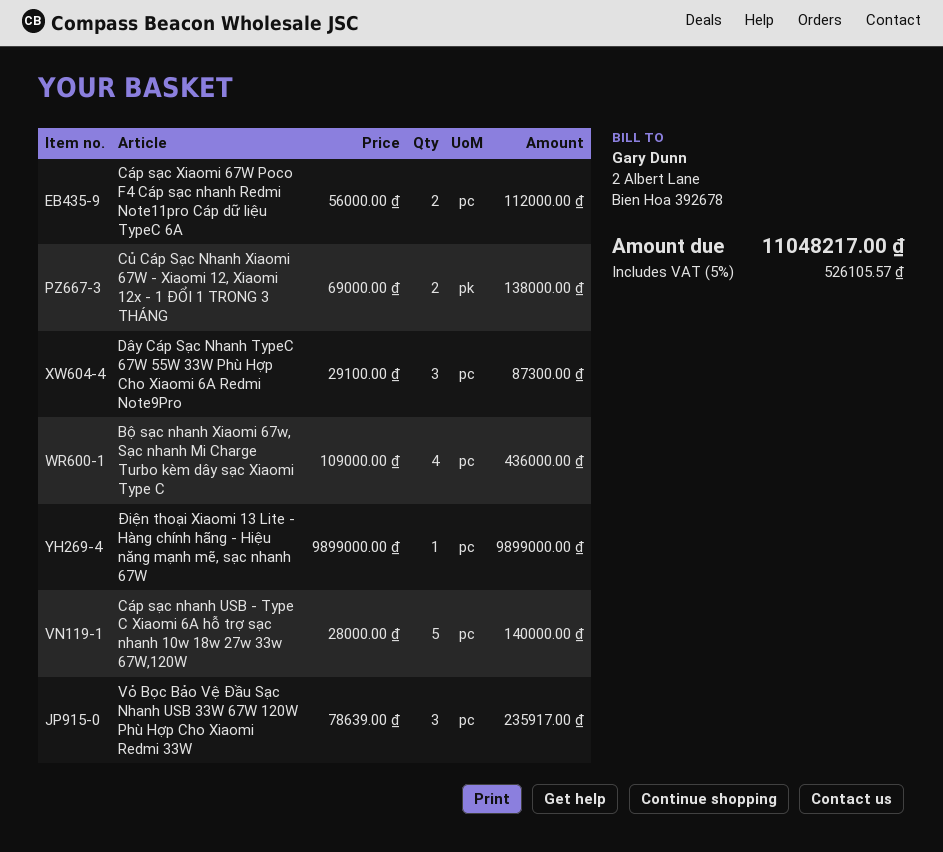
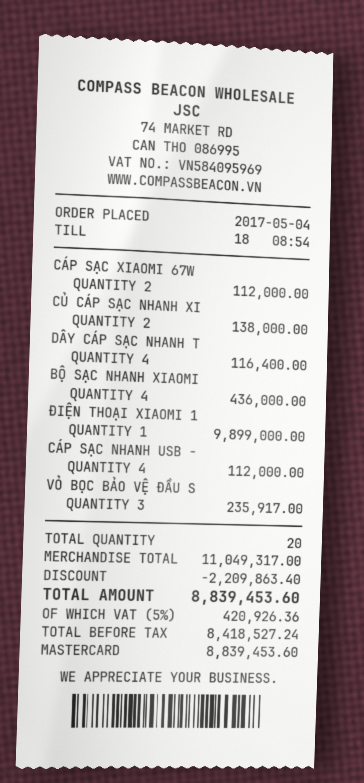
Dây Cáp Sạc Nhanh TypeC 67W 55W 33W Phù Hợp Cho Xiaomi 6A Redmi Note9Pro: 3 for 87300.00 -> 4 for 116400.00
Cáp sạc nhanh USB - Type C Xiaomi 6A hỗ trợ sạc nhanh 10w 18w 27w 33w 67W,120W: 5 for 140000.00 -> 4 for 112000.00
discount: none -> 2209863.40
tax: 5% = 526105.57 -> 5% = 420926.36
total: 11048217.00 -> 8839453.60

